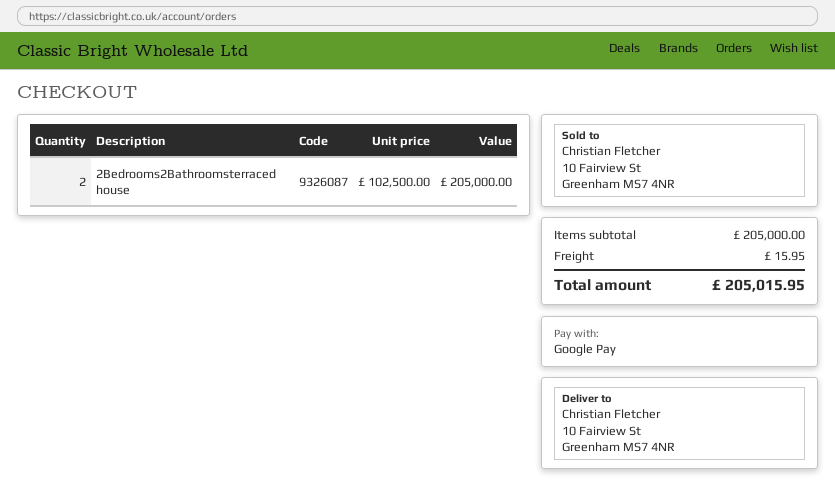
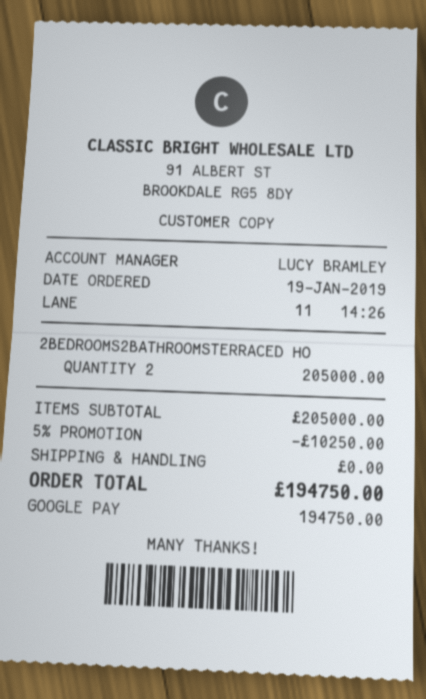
discount: none -> 5% = 10250.00
shipping: 15.95 -> 0.00
total: 205015.95 -> 194750.00

